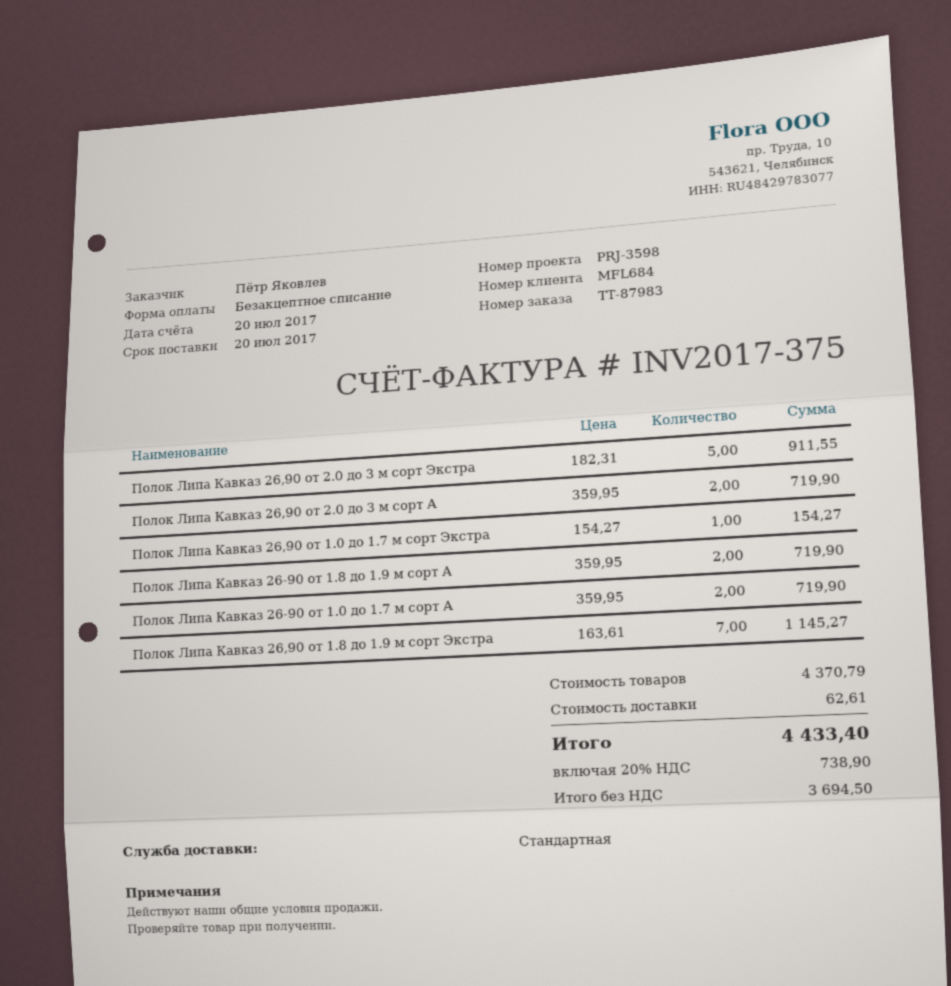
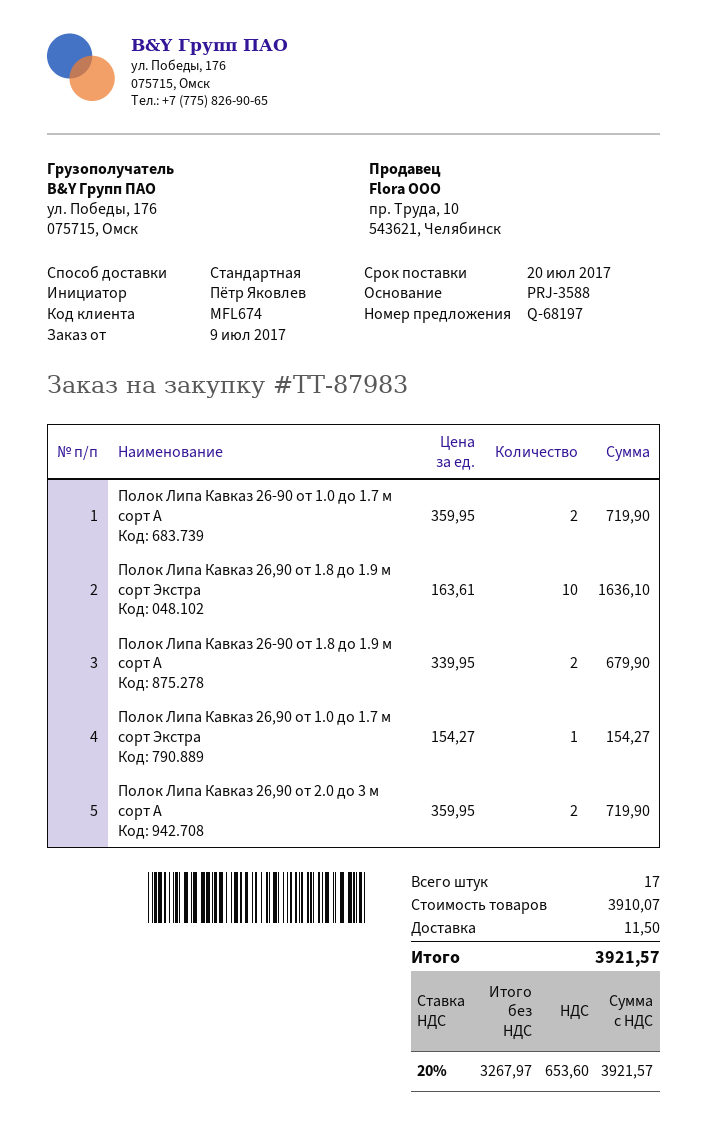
customer number: MFL684 -> MFL674
reference: PRJ-3598 -> PRJ-3588
Полок Липа Кавказ 26,90 от 2.0 до 3 м сорт Экстра: 5 x 182.31 = 911.55 -> none
Полок Липа Кавказ 26-90 от 1.8 до 1.9 м сорт А: 2 x 359.95 = 719.90 -> 2 x 339.95 = 679.90
Полок Липа Кавказ 26,90 от 1.8 до 1.9 м сорт Экстра: 7 x 163.61 = 1145.27 -> 10 x 163.61 = 1636.10
subtotal: 4370.79 -> 3910.07
shipping: 62.61 -> 11.50
net: 3694.50 -> 3267.97
tax: 20% = 738.90 -> 20% = 653.60
total: 4433.40 -> 3921.57

